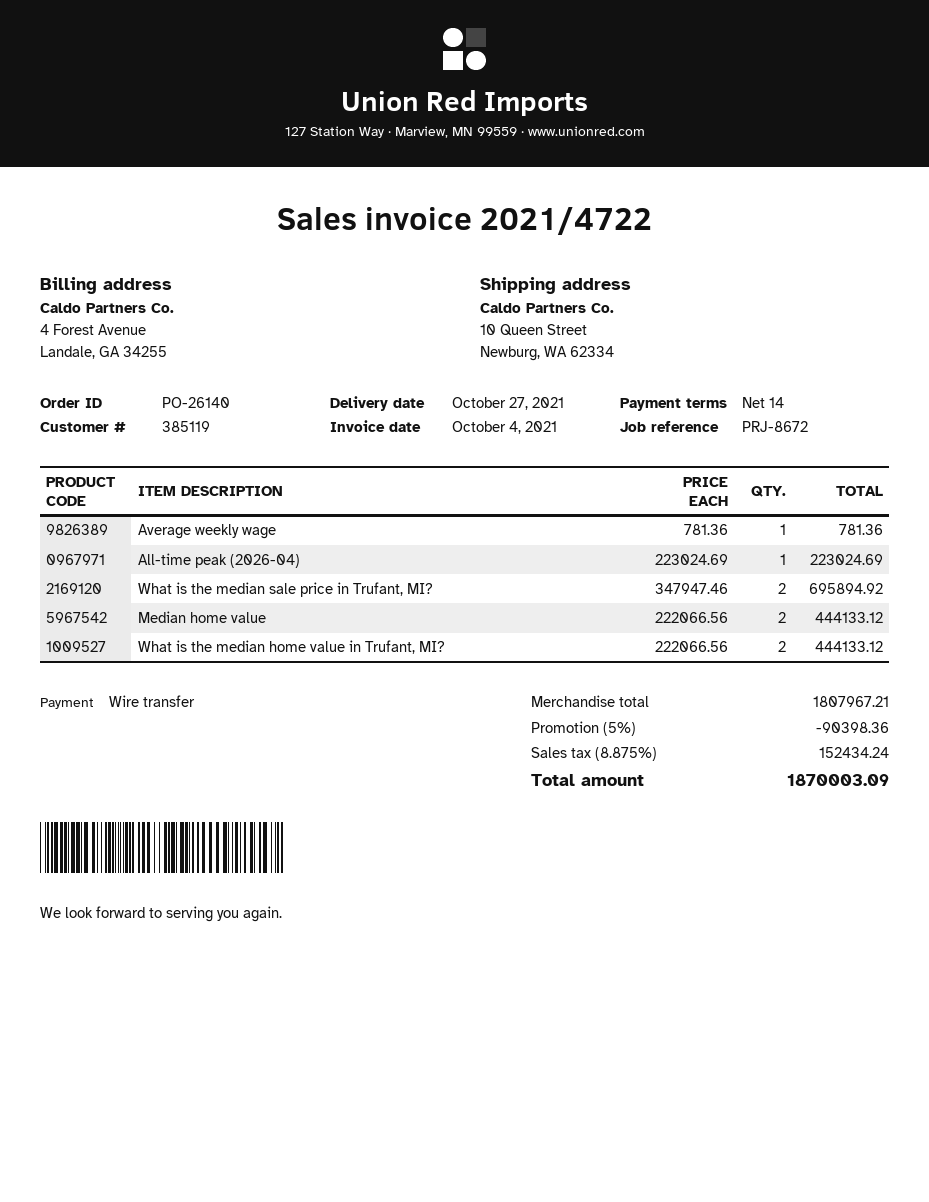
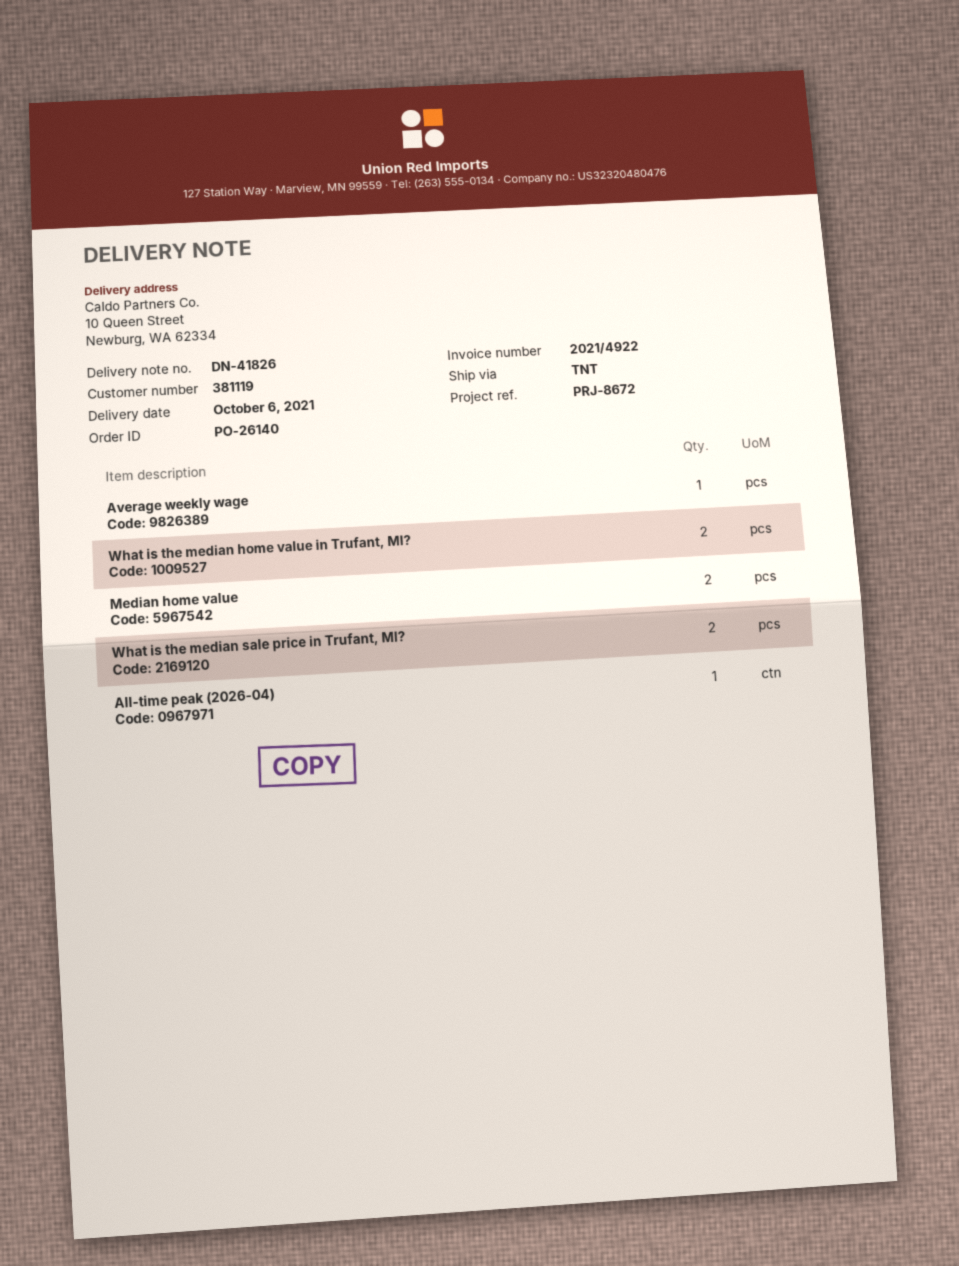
delivery date: 2021-10-27 -> 2021-10-06
invoice number: 2021/4722 -> 2021/4922
customer number: 385119 -> 381119

